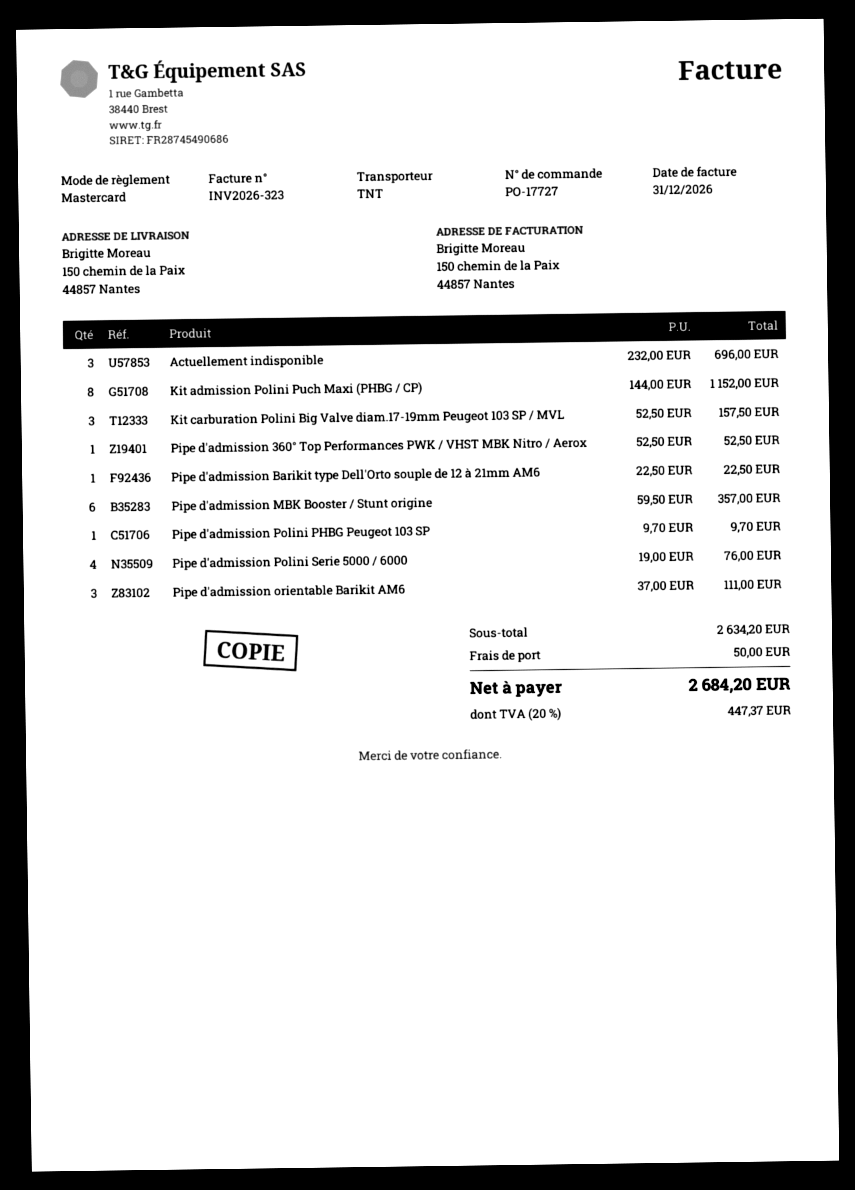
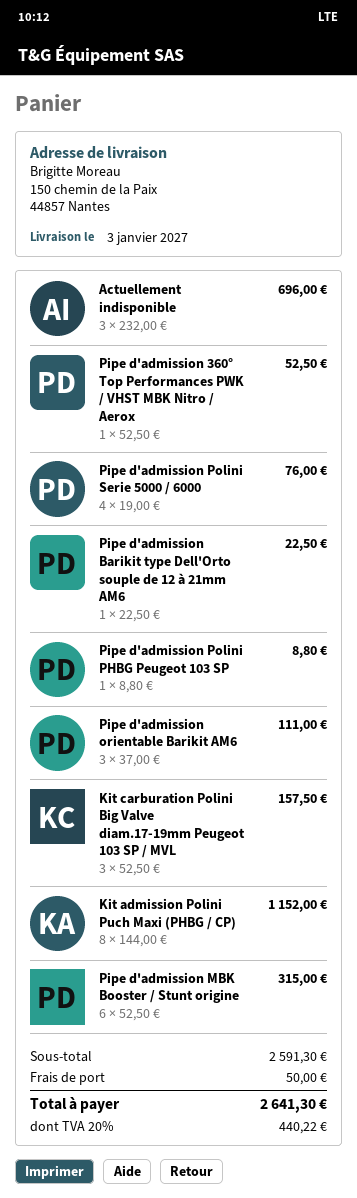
Pipe d'admission MBK Booster / Stunt origine: 6 x 59.50 = 357.00 -> 6 x 52.50 = 315.00
Pipe d'admission Polini PHBG Peugeot 103 SP: 1 x 9.70 = 9.70 -> 1 x 8.80 = 8.80
subtotal: 2634.20 -> 2591.30
tax: 20% = 447.37 -> 20% = 440.22
total: 2684.20 -> 2641.30

